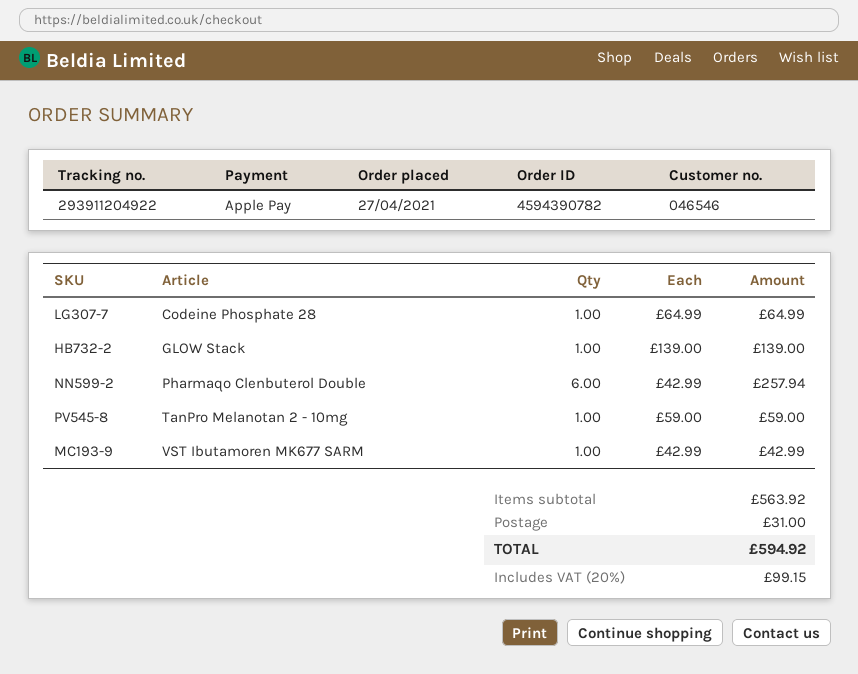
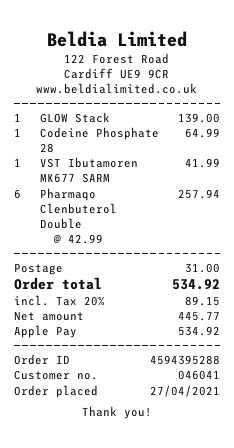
order number: 4594390782 -> 4594395288
customer number: 046546 -> 046041
TanPro Melanotan 2 - 10mg: 1 x 59.00 = 59.00 -> none
VST Ibutamoren MK677 SARM: 1 x 42.99 = 42.99 -> 1 x 41.99 = 41.99
tax: 20% = 99.15 -> 20% = 89.15
total: 594.92 -> 534.92

